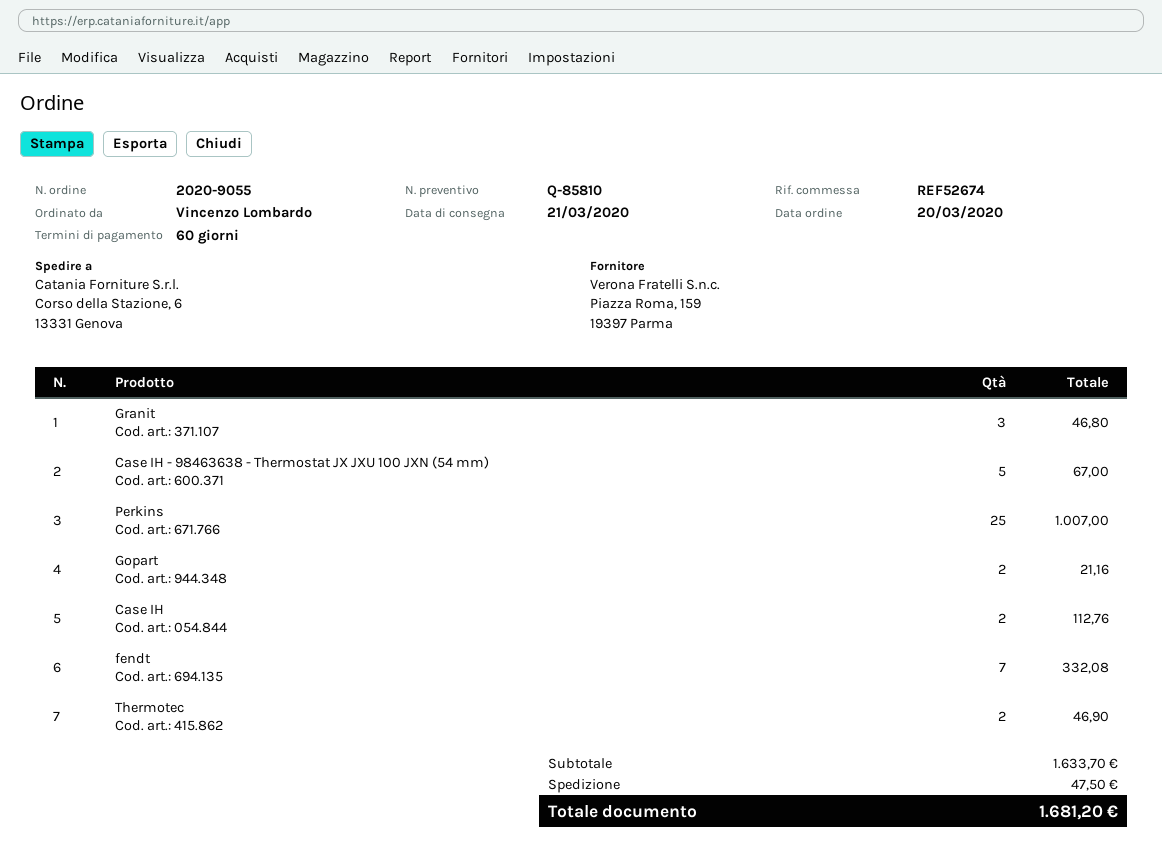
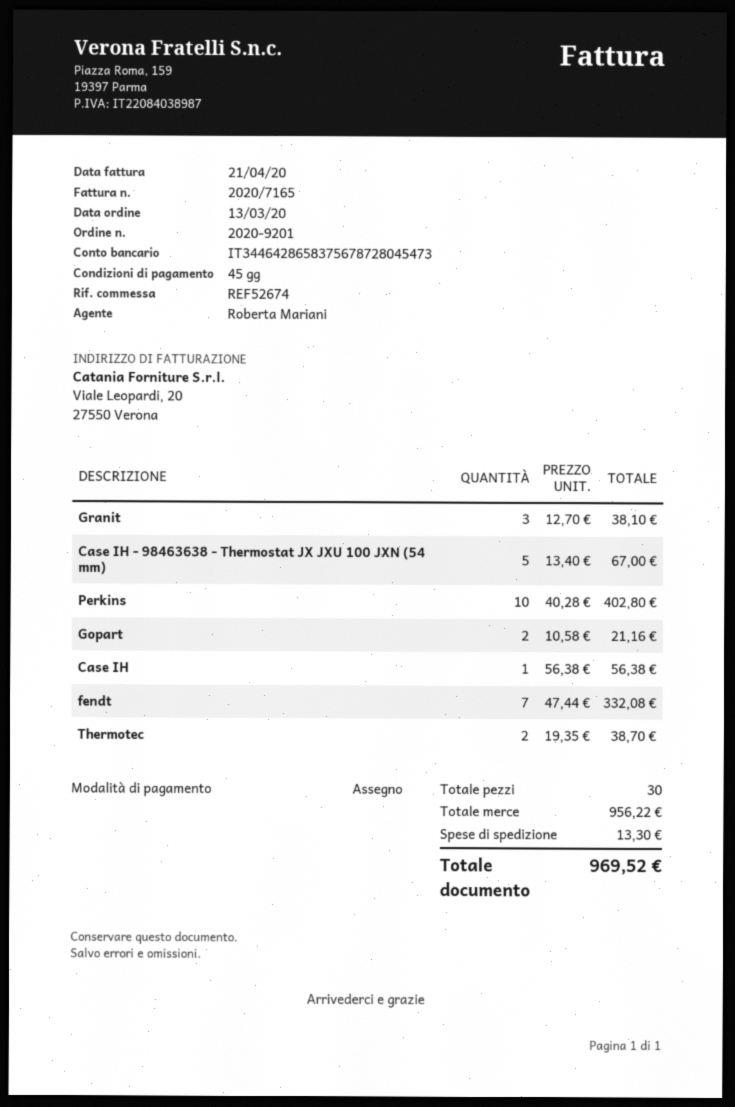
order number: 2020-9055 -> 2020-9201
order date: 2020-03-20 -> 2020-03-13
payment terms: 60 days -> 45 days
Granit: 3 for 46.80 -> 3 for 38.10
Perkins: 25 for 1007.00 -> 10 for 402.80
Case IH: 2 for 112.76 -> 1 for 56.38
Thermotec: 2 for 46.90 -> 2 for 38.70
subtotal: 1633.70 -> 956.22
shipping: 47.50 -> 13.30
total: 1681.20 -> 969.52

